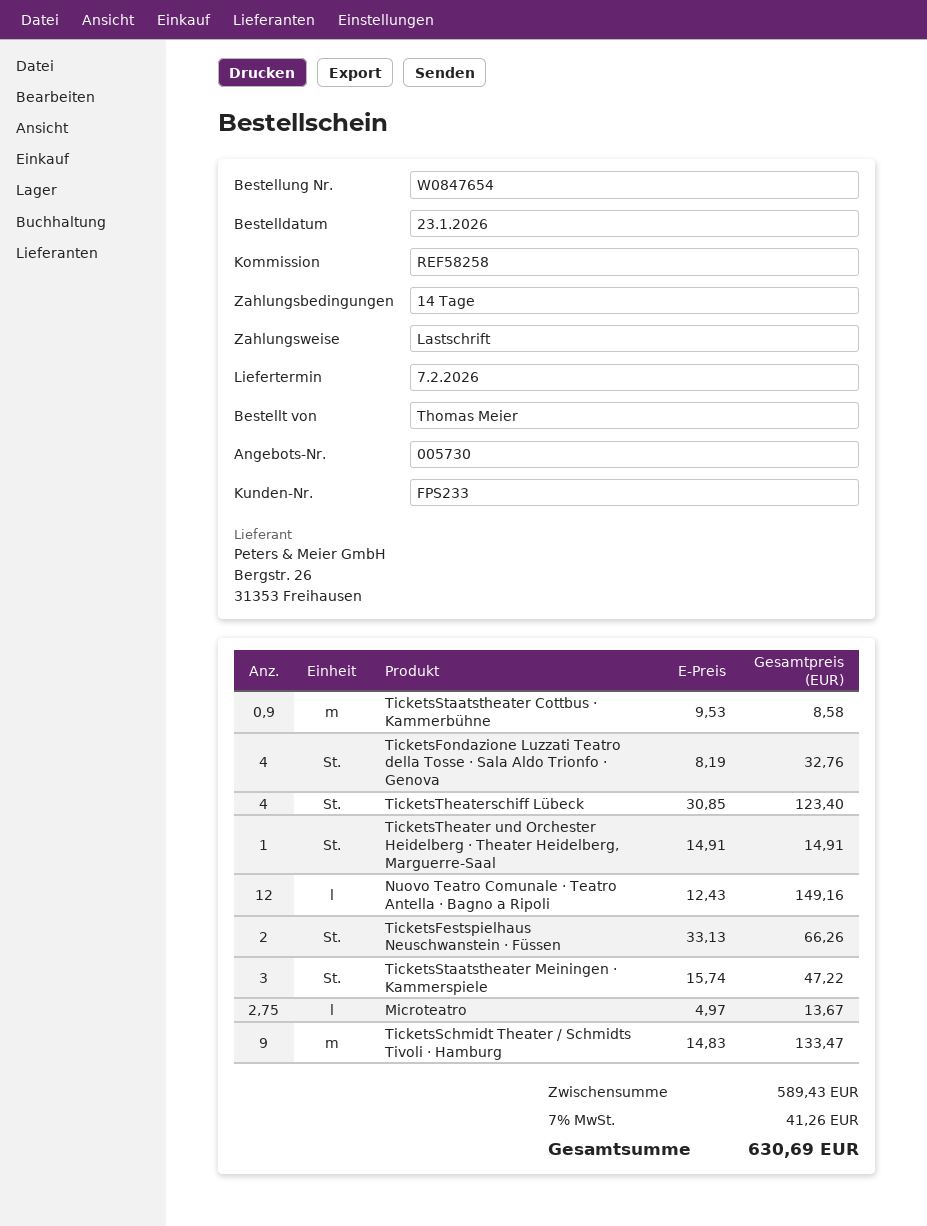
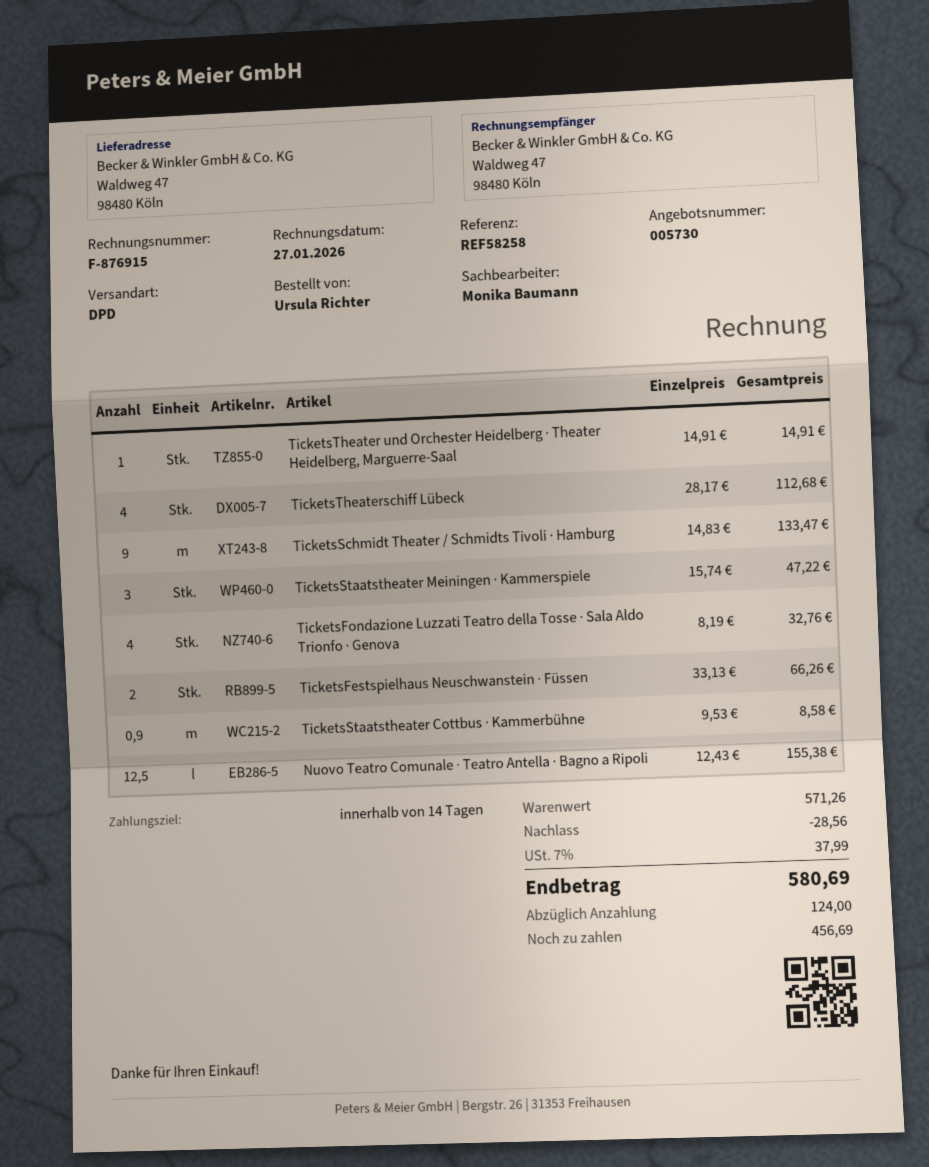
ordered by: Thomas Meier -> Ursula Richter
TicketsTheaterschiff Lübeck: 4 x 30.85 = 123.40 -> 4 x 28.17 = 112.68
Nuovo Teatro Comunale · Teatro Antella · Bagno a Ripoli: 12 x 12.43 = 149.16 -> 12.5 x 12.43 = 155.38
Microteatro: 2.75 x 4.97 = 13.67 -> none
subtotal: 589.43 -> 571.26
discount: none -> 28.56
tax: 7% = 41.26 -> 7% = 37.99
total: 630.69 -> 580.69

